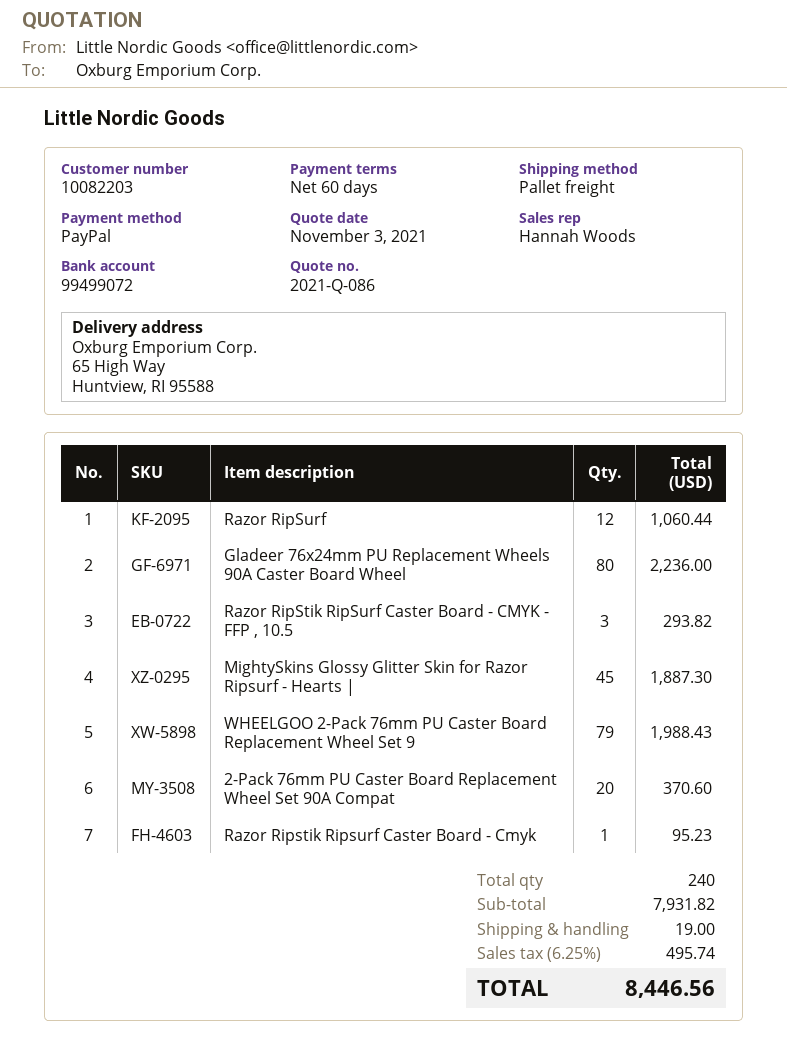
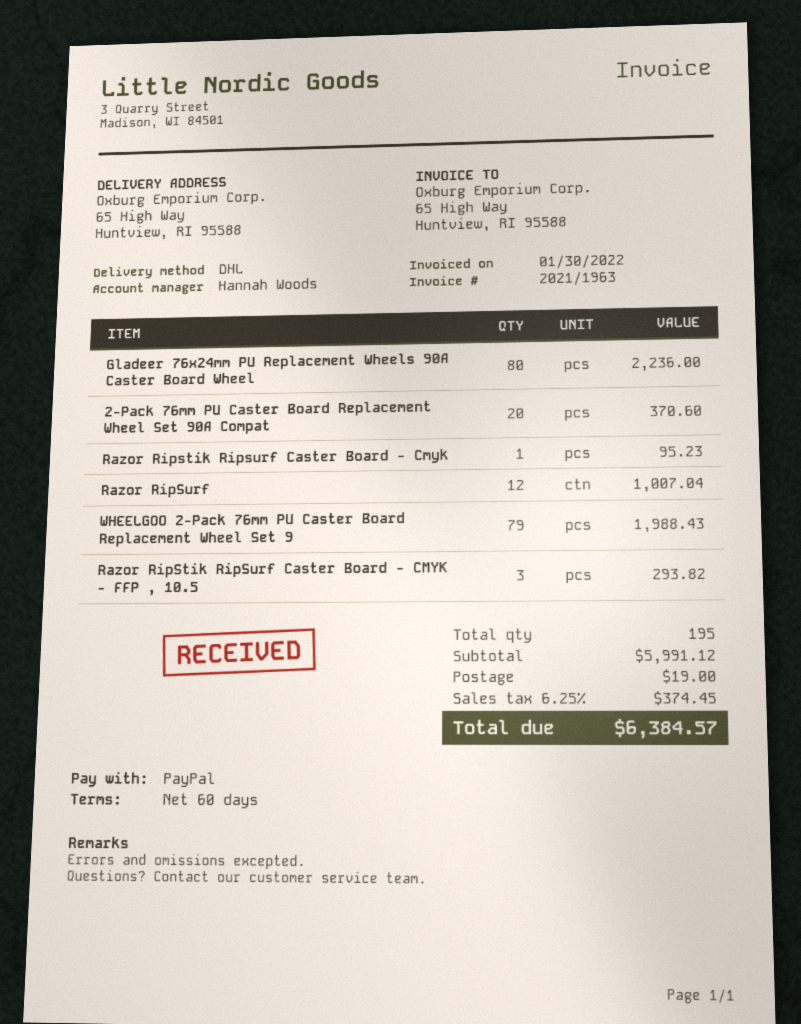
shipping method: pallet freight -> DHL
Razor RipSurf: 12 for 1060.44 -> 12 for 1007.04
MightySkins Glossy Glitter Skin for Razor Ripsurf - Hearts |: 45 for 1887.30 -> none
total quantity: 240 -> 195
subtotal: 7931.82 -> 5991.12
tax: 6.25% = 495.74 -> 6.25% = 374.45
total: 8446.56 -> 6384.57

